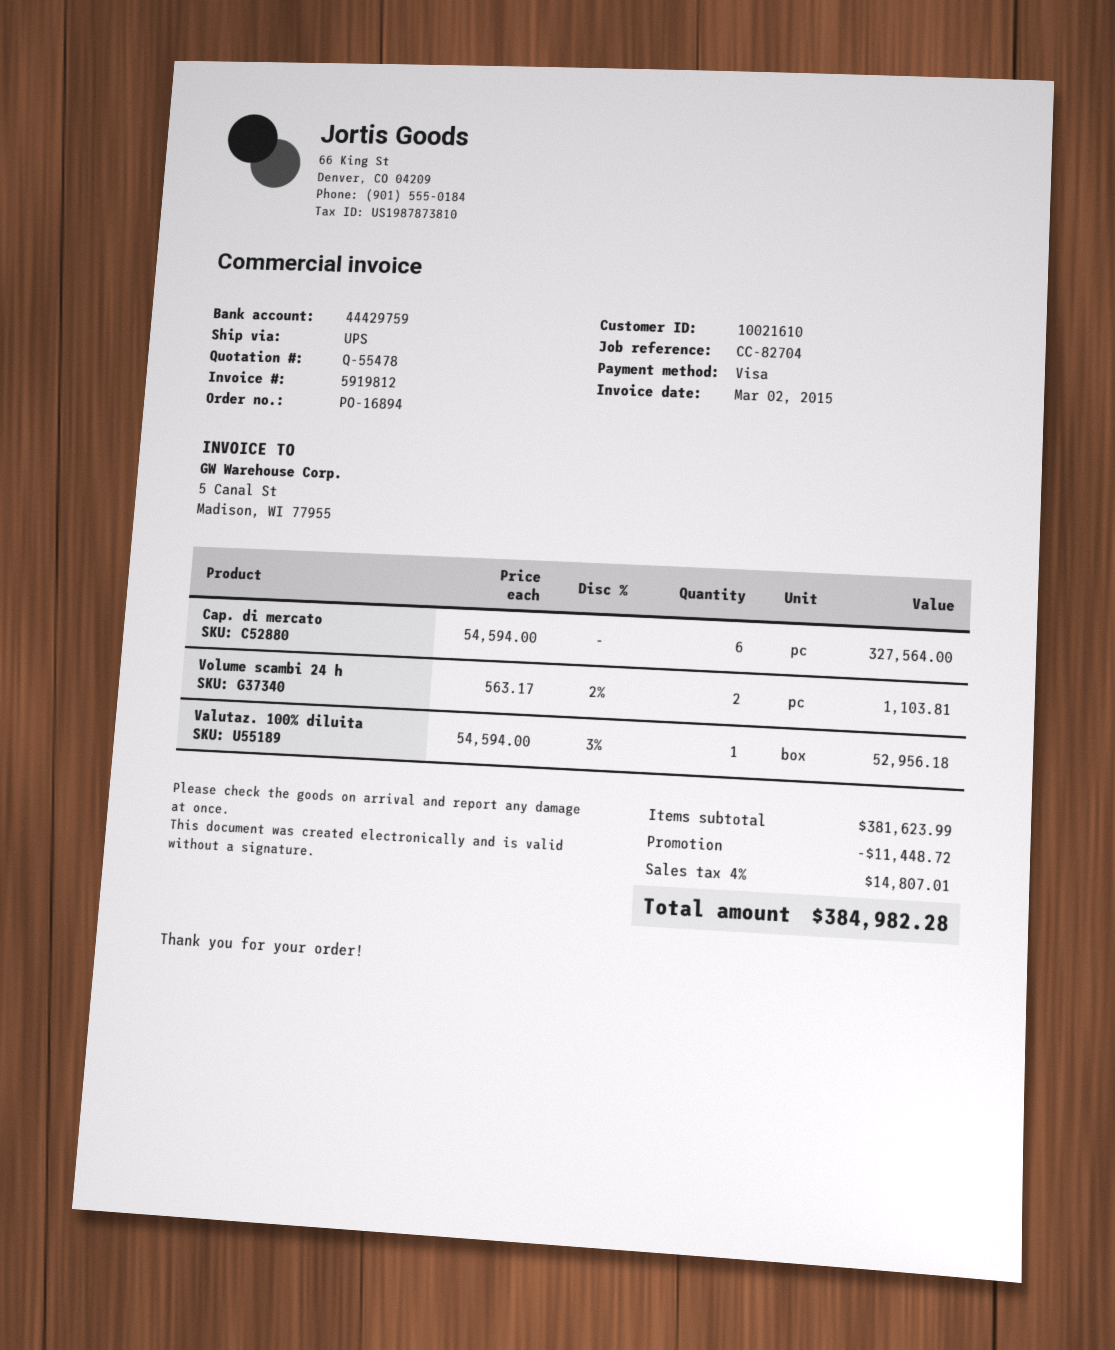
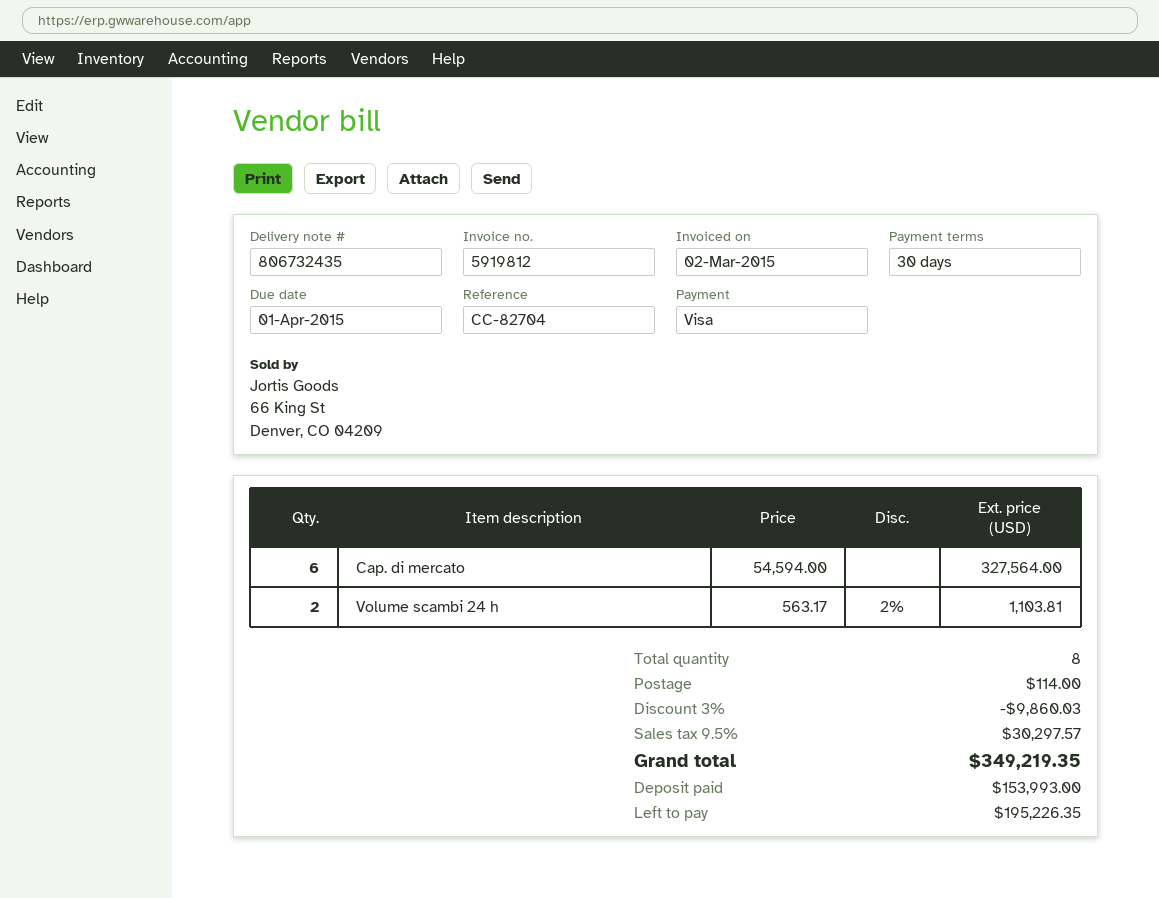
Valutaz. 100% diluita: 1 x 54594.00 - 3% = 52956.18 -> none
discount: 11448.72 -> 9860.03
shipping: none -> 114.00
tax: 4% = 14807.01 -> 9.5% = 30297.57
total: 384982.28 -> 349219.35

